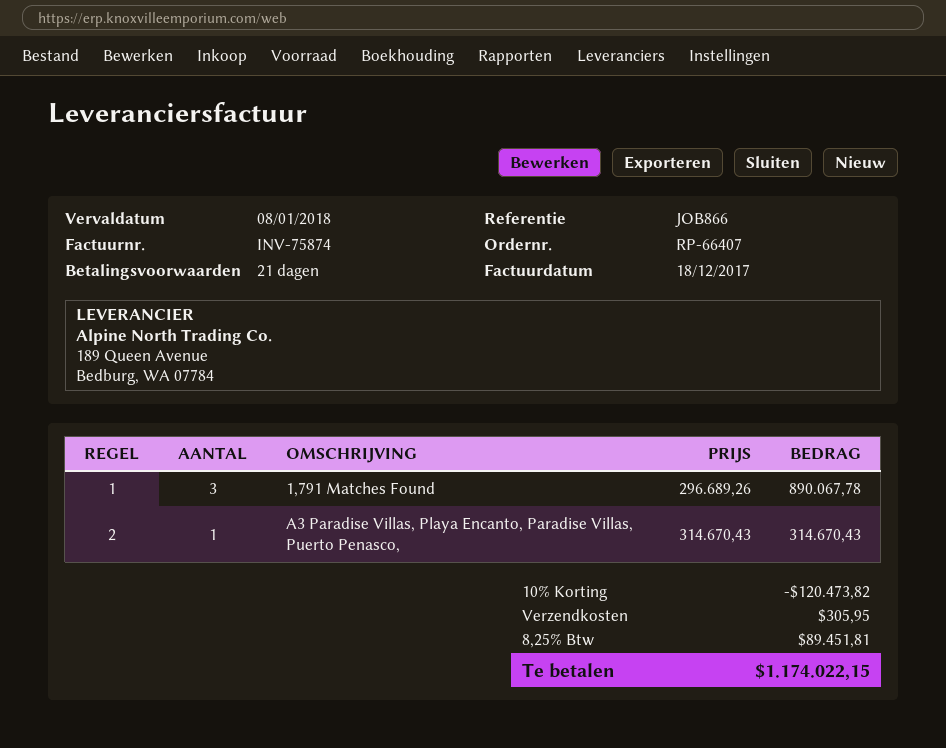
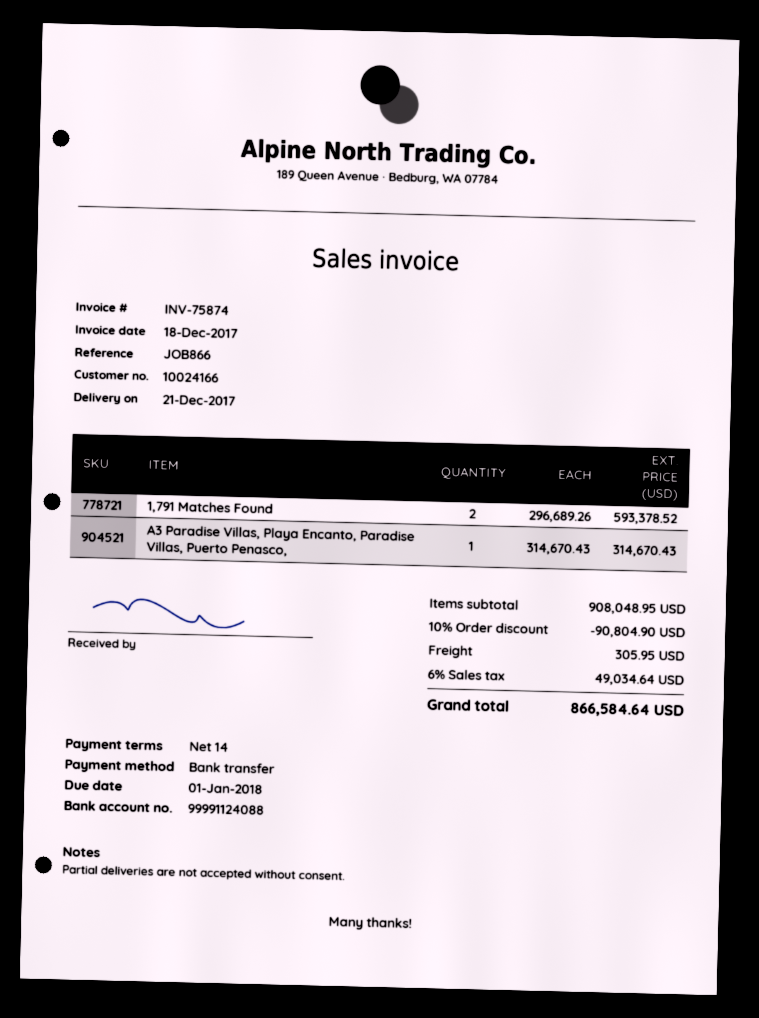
payment terms: 21 days -> 14 days
due date: 2018-01-08 -> 2018-01-01
1,791 Matches Found: 3 x 296689.26 = 890067.78 -> 2 x 296689.26 = 593378.52
discount: 10% = 120473.82 -> 10% = 90804.90
tax: 8.25% = 89451.81 -> 6% = 49034.64
total: 1174022.15 -> 866584.64

